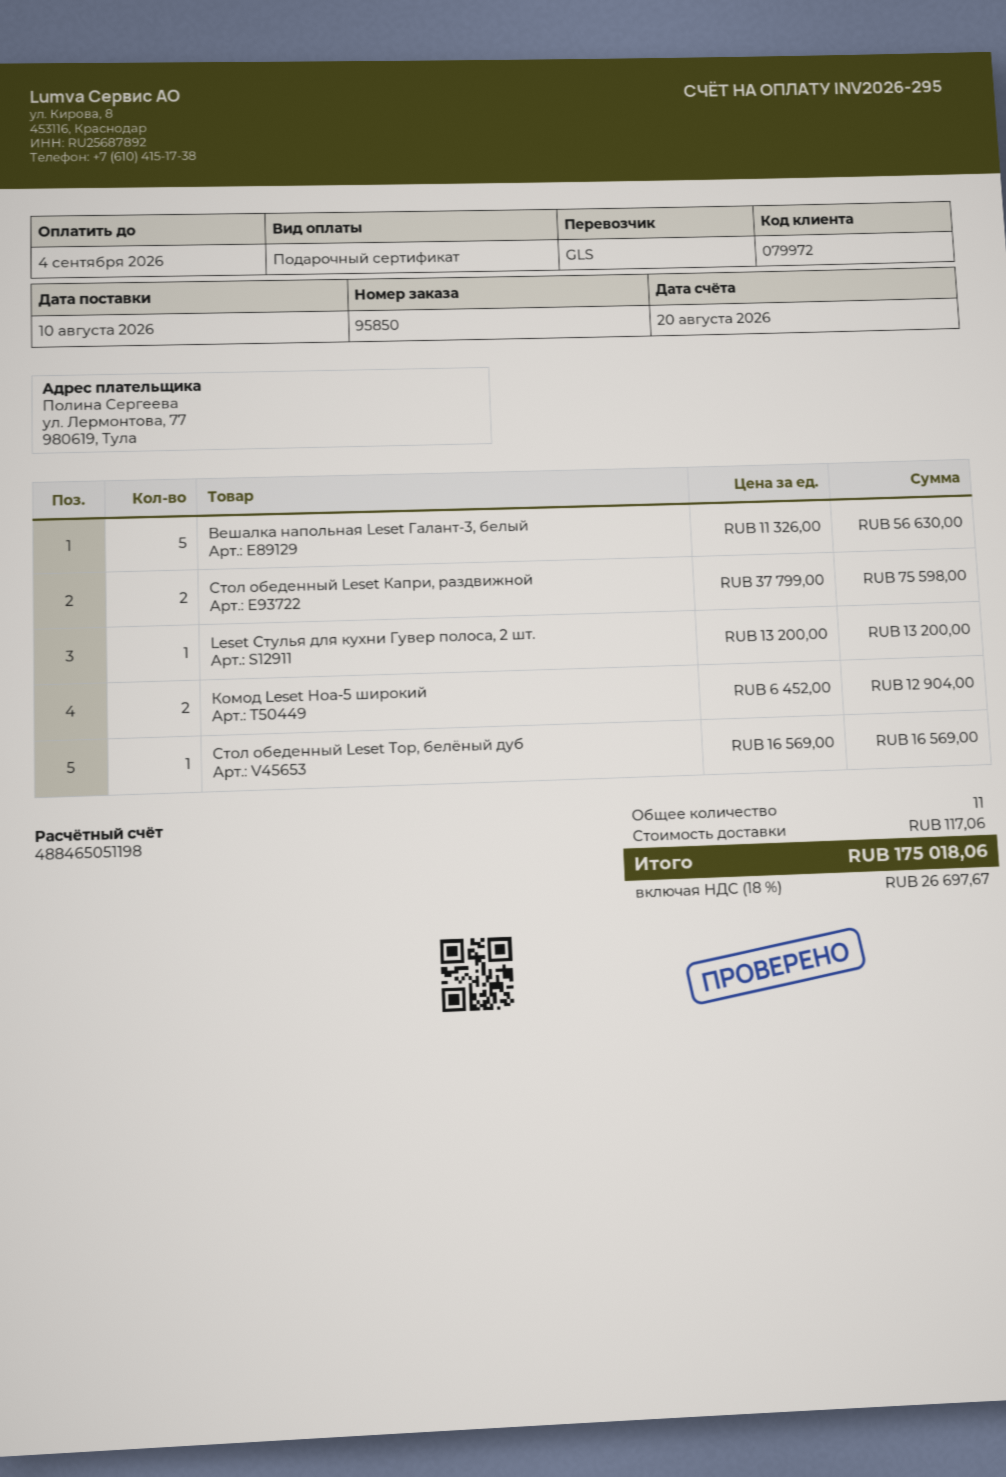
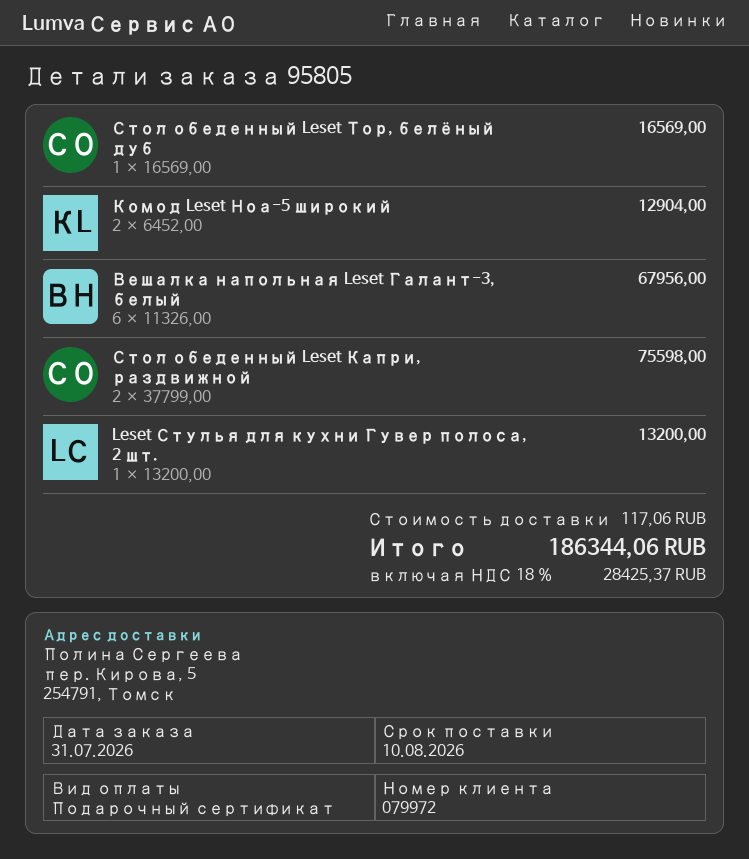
order number: 95850 -> 95805
Вешалка напольная Leset Галант-3, белый: 5 x 11326.00 = 56630.00 -> 6 x 11326.00 = 67956.00
tax: 18% = 26697.67 -> 18% = 28425.37
total: 175018.06 -> 186344.06

